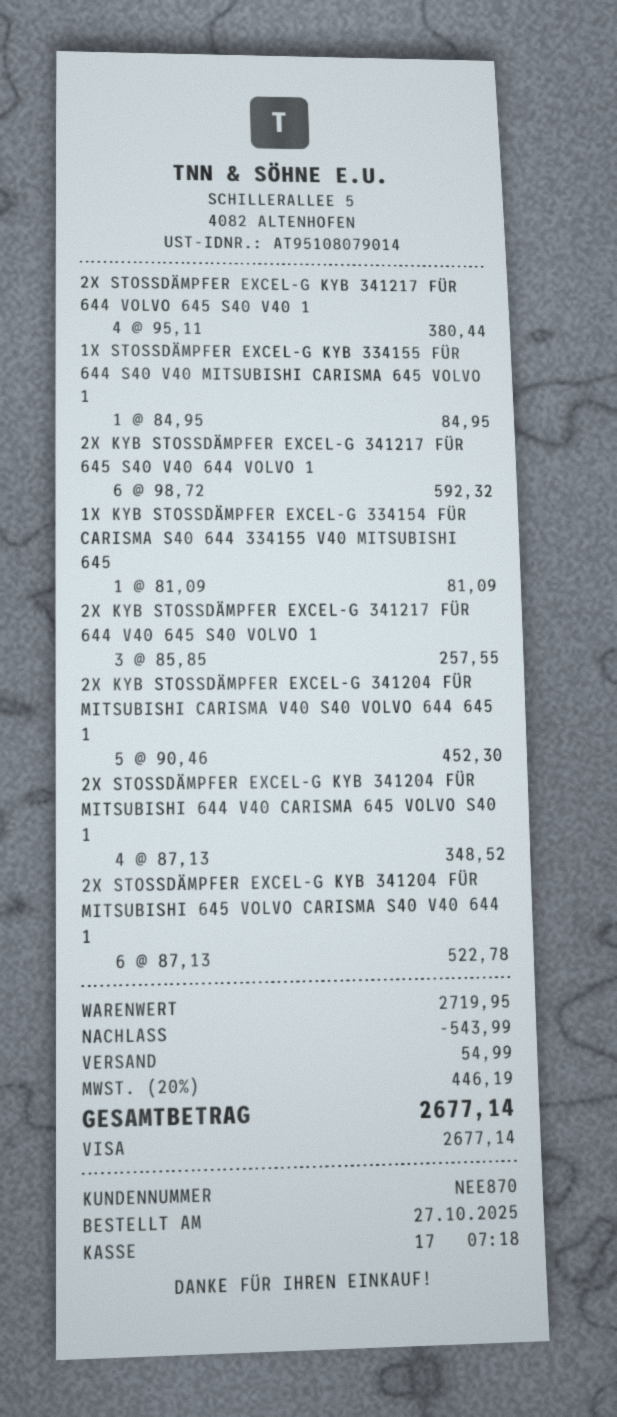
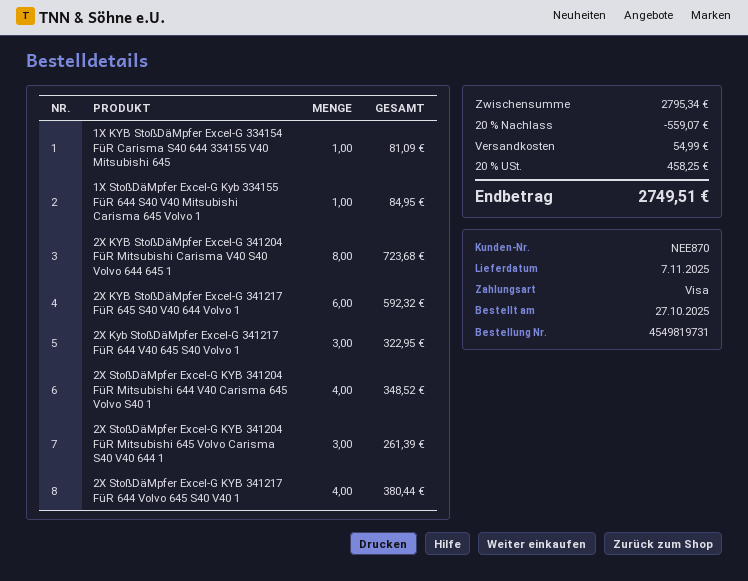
2X KYB STOSSDÄMPFER EXCEL-G 341217 FÜR 644 V40 645 S40 VOLVO 1: 3 for 257.55 -> 3 for 322.95
2X KYB STOSSDÄMPFER EXCEL-G 341204 FÜR MITSUBISHI CARISMA V40 S40 VOLVO 644 645 1: 5 for 452.30 -> 8 for 723.68
2X STOSSDÄMPFER EXCEL-G KYB 341204 FÜR MITSUBISHI 645 VOLVO CARISMA S40 V40 644 1: 6 for 522.78 -> 3 for 261.39
subtotal: 2719.95 -> 2795.34
discount: 543.99 -> 559.07
tax: 20% = 446.19 -> 20% = 458.25
total: 2677.14 -> 2749.51

